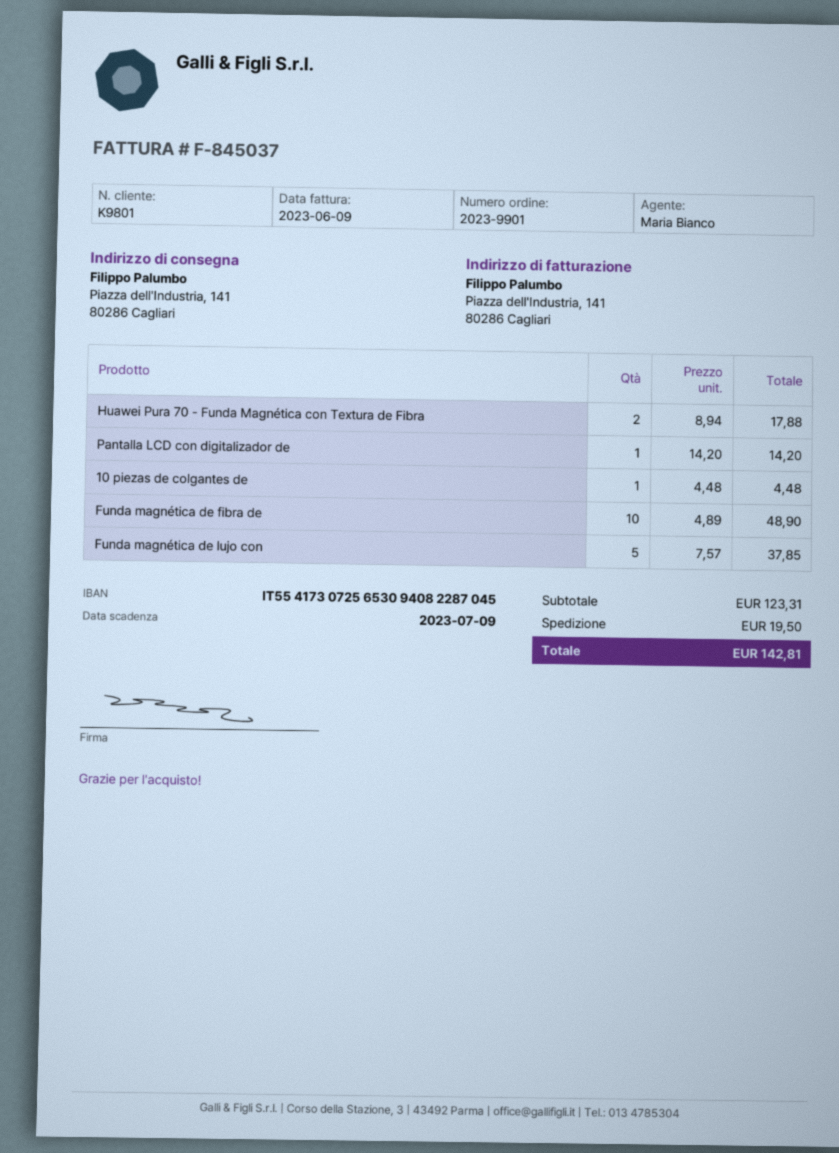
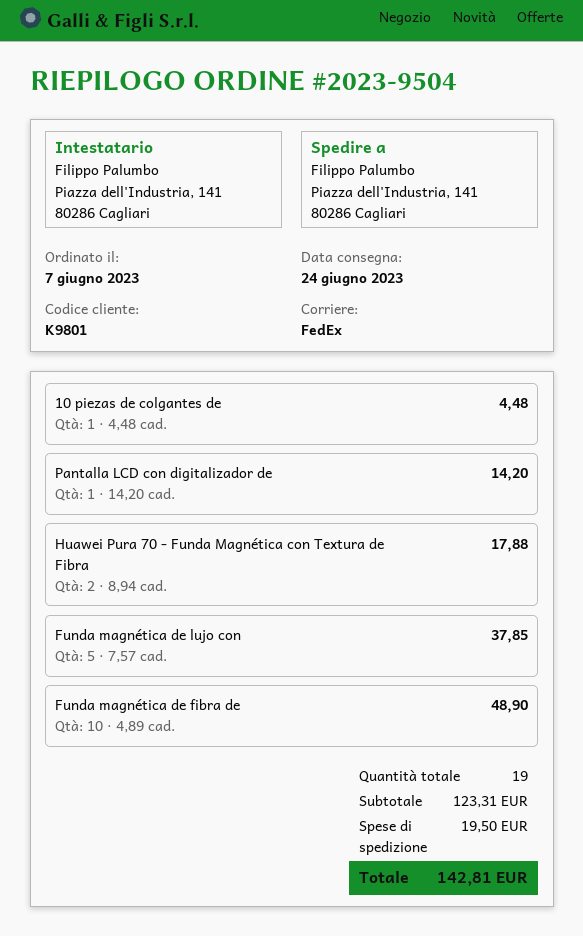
order number: 2023-9901 -> 2023-9504

